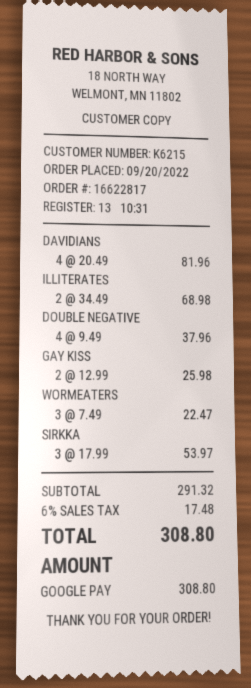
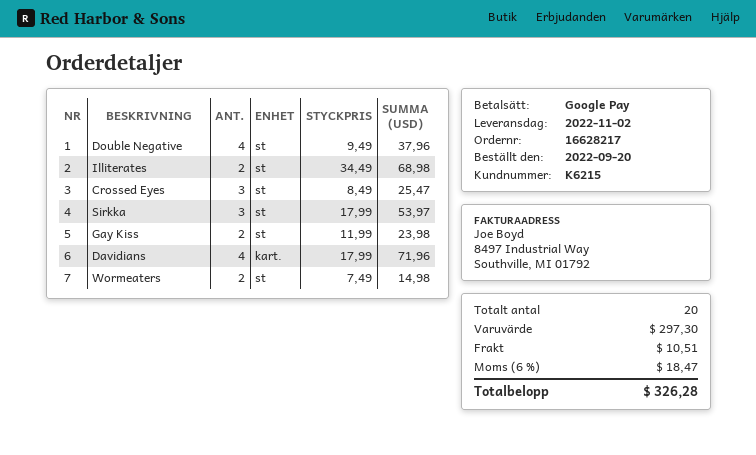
order number: 16622817 -> 16628217
DAVIDIANS: 4 x 20.49 = 81.96 -> 4 x 17.99 = 71.96
GAY KISS: 2 x 12.99 = 25.98 -> 2 x 11.99 = 23.98
WORMEATERS: 3 x 7.49 = 22.47 -> 2 x 7.49 = 14.98
Crossed Eyes: none -> 3 x 8.49 = 25.47
subtotal: 291.32 -> 297.30
shipping: none -> 10.51
tax: 6% = 17.48 -> 6% = 18.47
total: 308.80 -> 326.28

